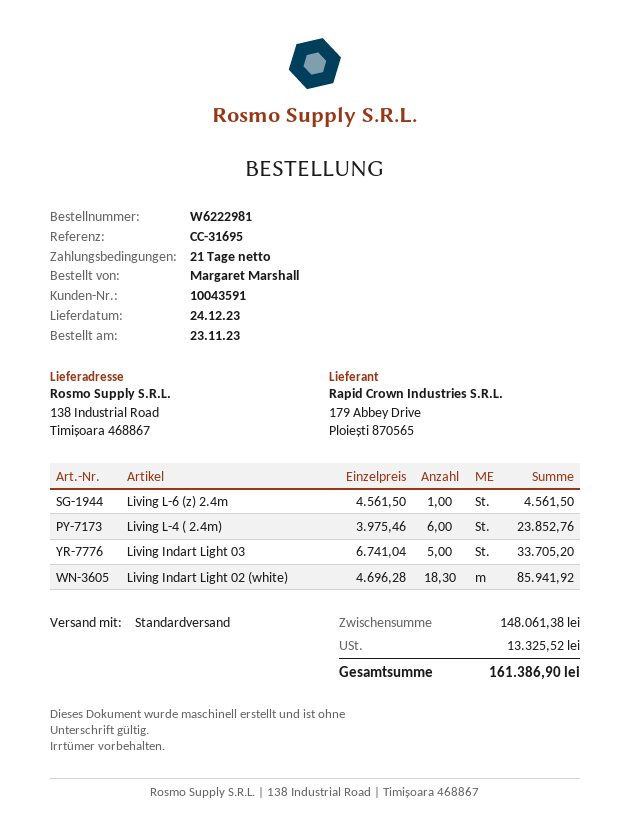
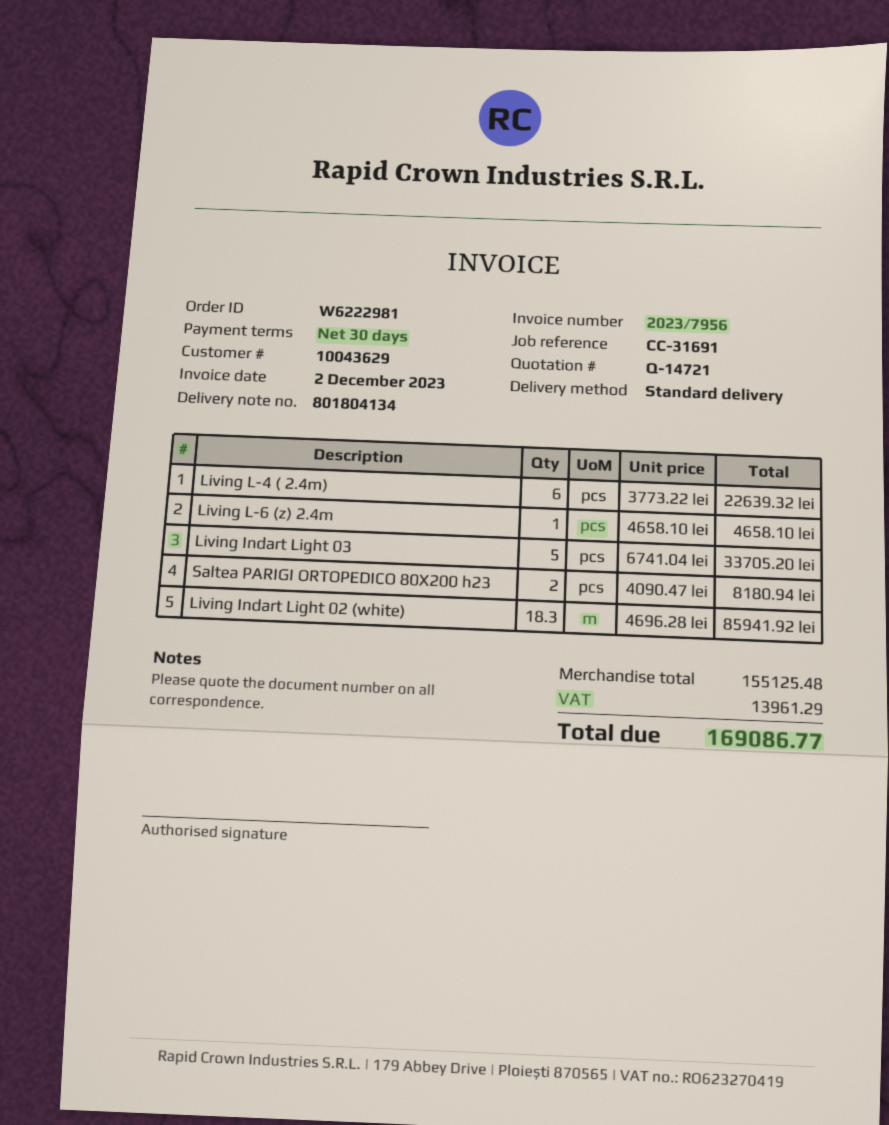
payment terms: 21 days -> 30 days
customer number: 10043591 -> 10043629
reference: CC-31695 -> CC-31691
Living L-6 (z) 2.4m: 1 x 4561.50 = 4561.50 -> 1 x 4658.10 = 4658.10
Living L-4 ( 2.4m): 6 x 3975.46 = 23852.76 -> 6 x 3773.22 = 22639.32
Saltea PARIGI ORTOPEDICO 80X200 h23: none -> 2 x 4090.47 = 8180.94
subtotal: 148061.38 -> 155125.48
tax: 13325.52 -> 13961.29
total: 161386.90 -> 169086.77

